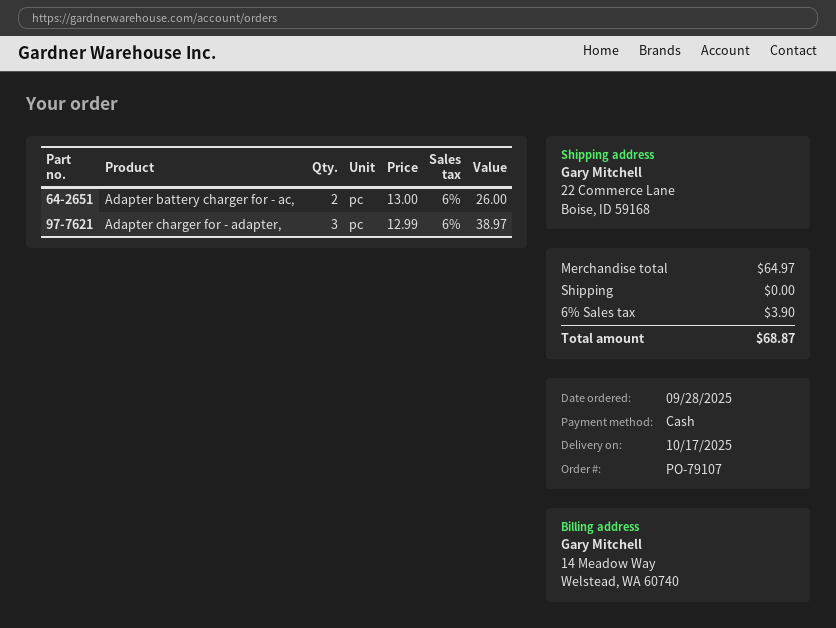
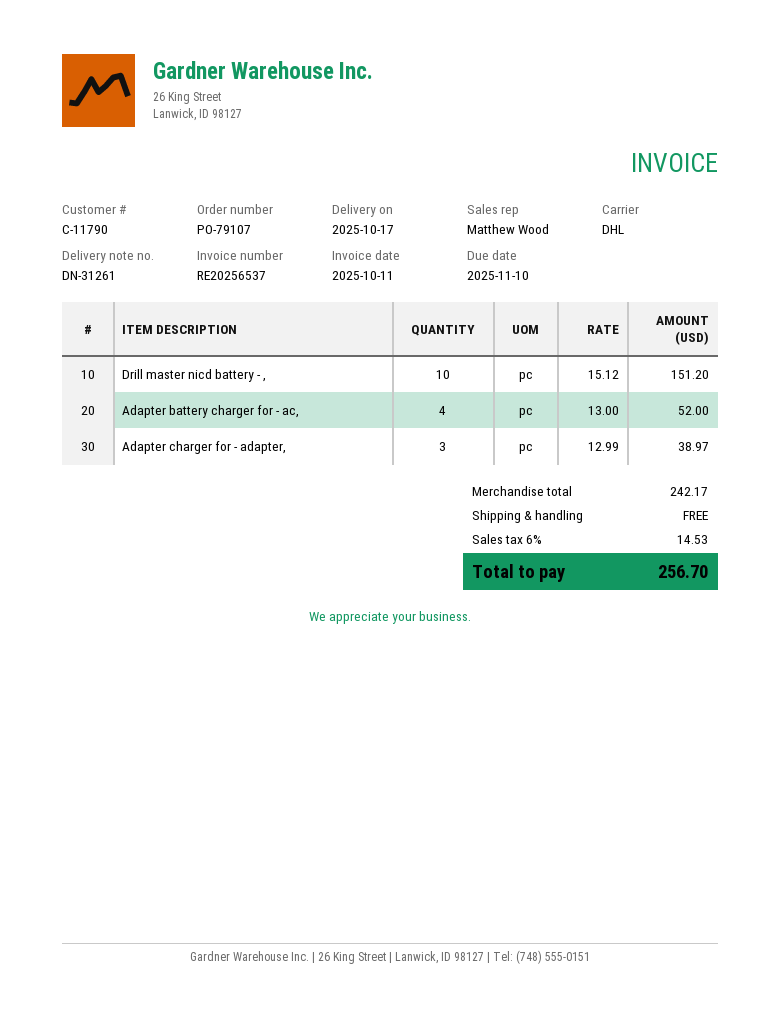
Adapter battery charger for - ac,: 2 x 13.00 = 26.00 -> 4 x 13.00 = 52.00
Drill master nicd battery - ,: none -> 10 x 15.12 = 151.20
subtotal: 64.97 -> 242.17
tax: 6% = 3.90 -> 6% = 14.53
total: 68.87 -> 256.70

